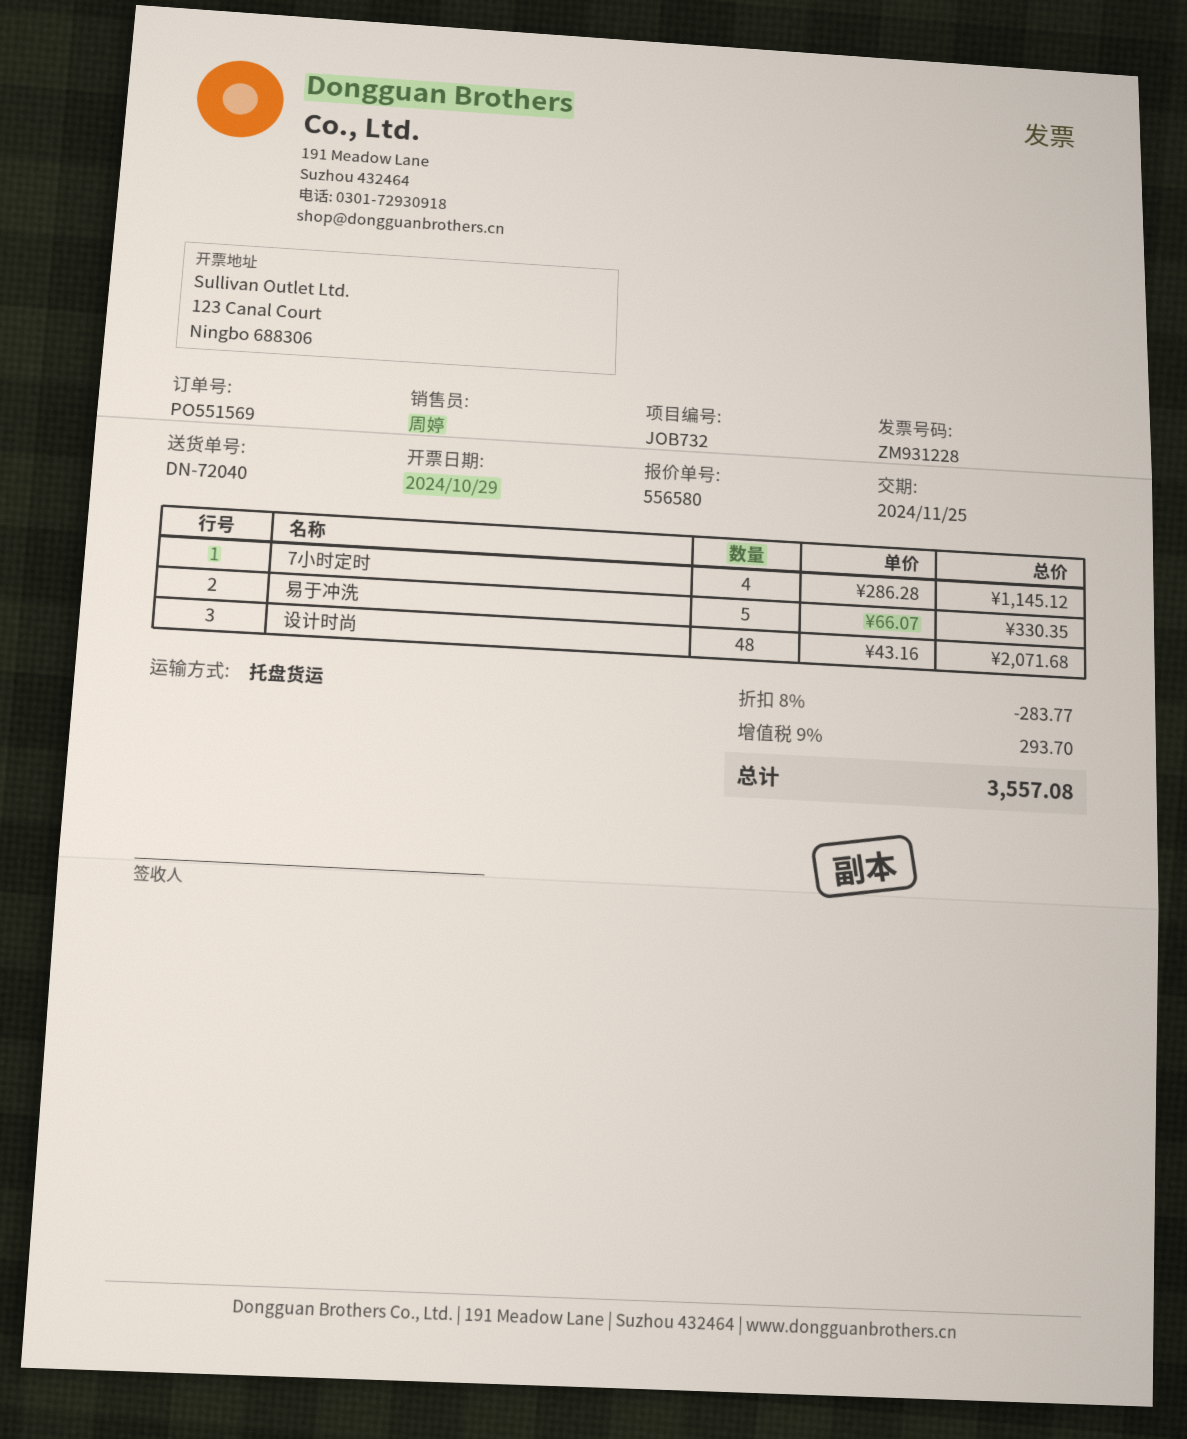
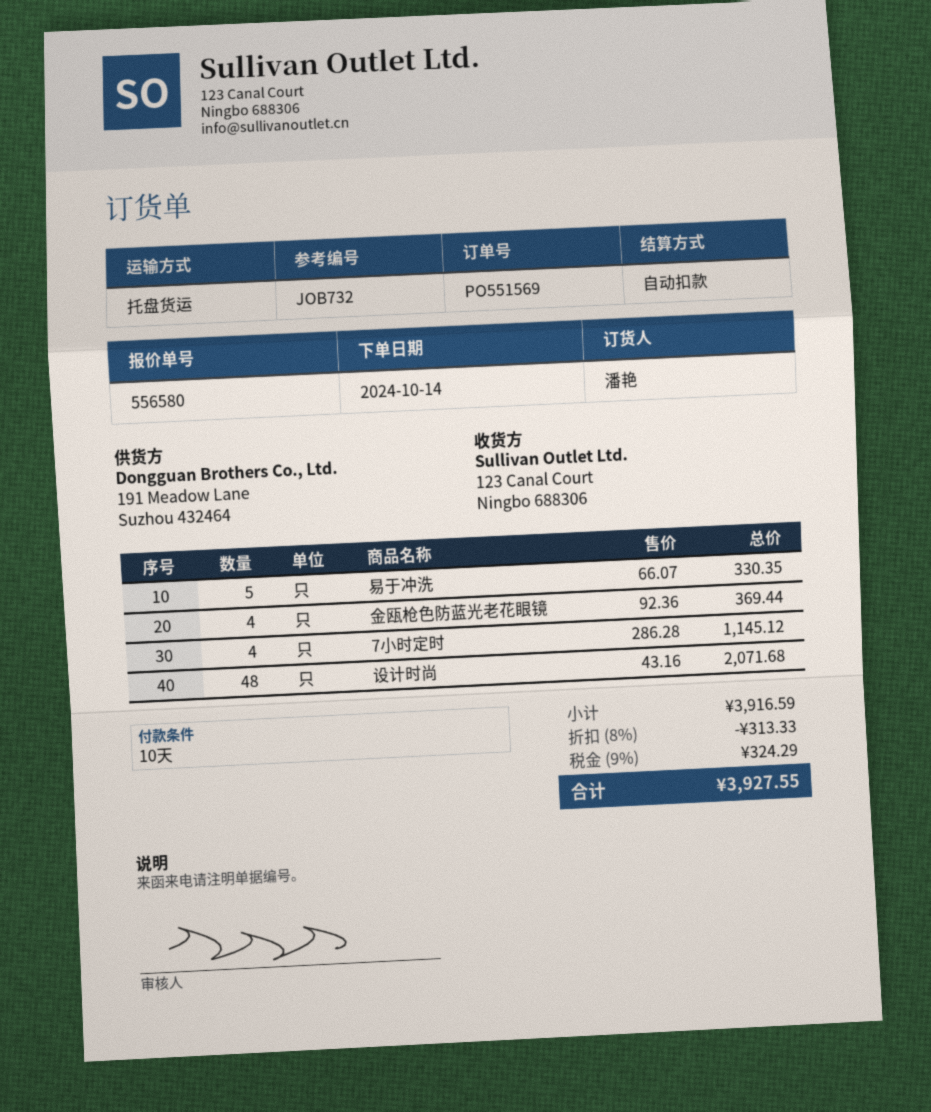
金瓯枪色防蓝光老花眼镜: none -> 4 x 92.36 = 369.44
discount: 8% = 283.77 -> 8% = 313.33
tax: 9% = 293.70 -> 9% = 324.29
total: 3557.08 -> 3927.55

